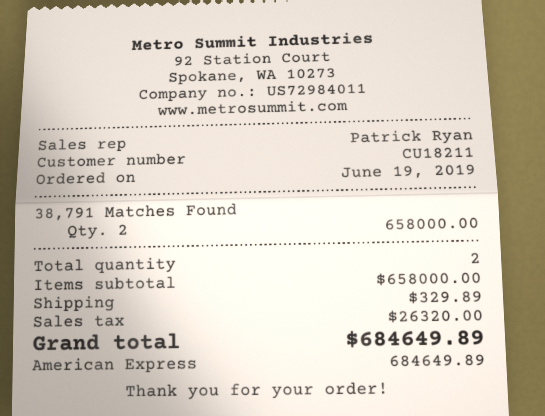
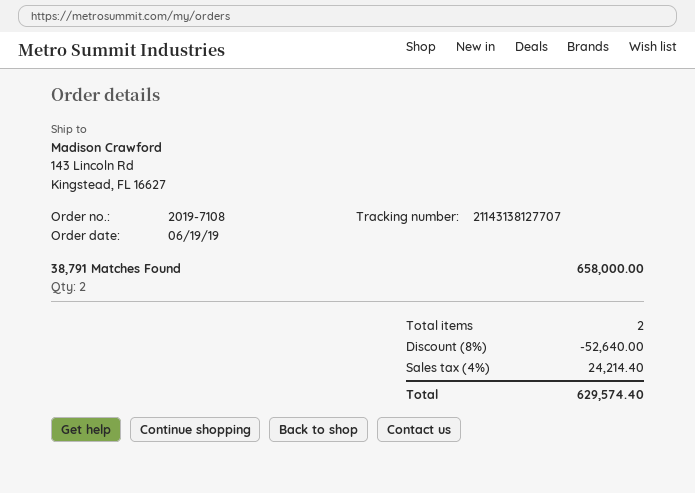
discount: none -> 8% = 52640.00
shipping: 329.89 -> none
tax: 26320.00 -> 24214.40
total: 684649.89 -> 629574.40

